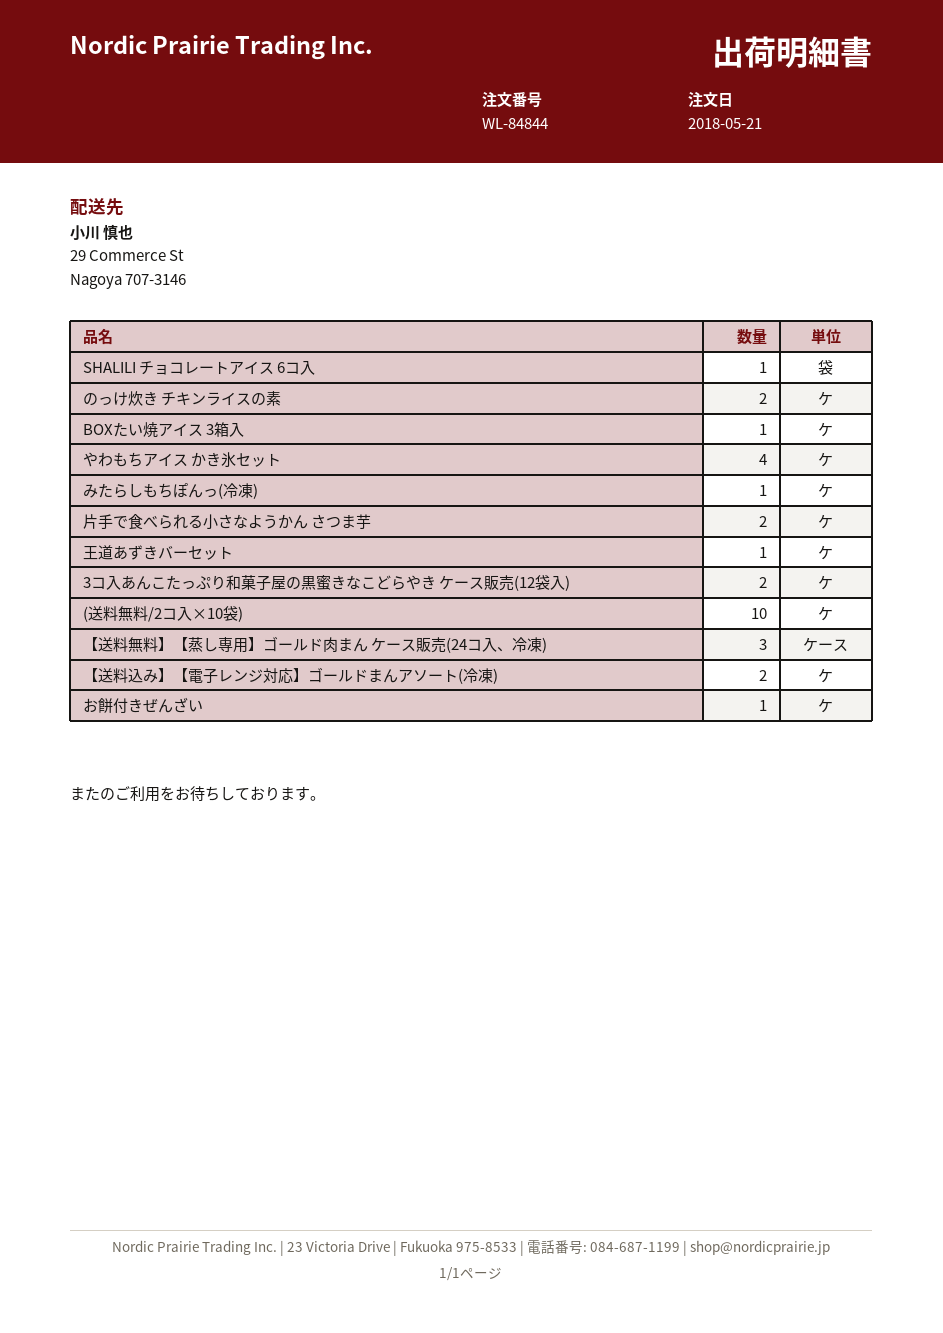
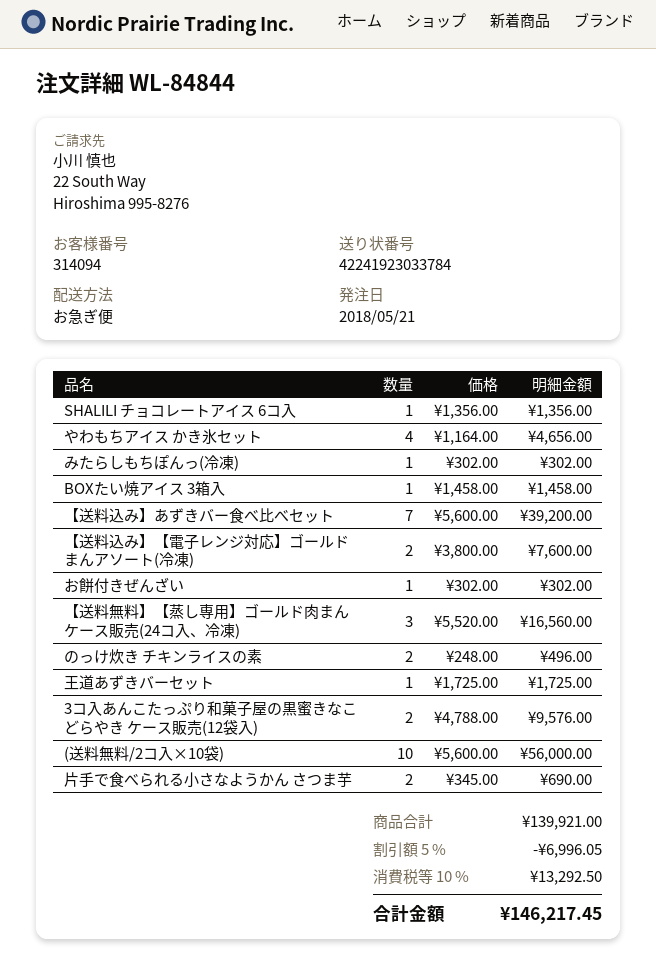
【送料込み】あずきバー食べ比べセット: none -> 7

